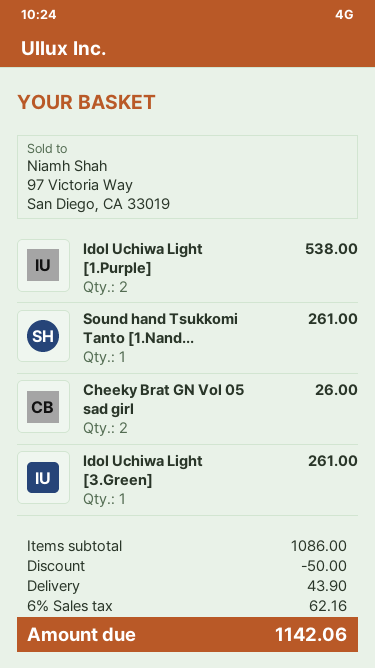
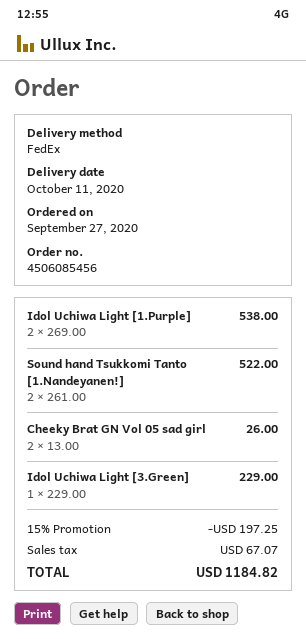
Sound hand Tsukkomi Tanto [1.Nand...: 1 for 261.00 -> 2 for 522.00
Idol Uchiwa Light [3.Green]: 1 for 261.00 -> 1 for 229.00
discount: 50.00 -> 197.25
shipping: 43.90 -> none
tax: 62.16 -> 67.07
total: 1142.06 -> 1184.82

